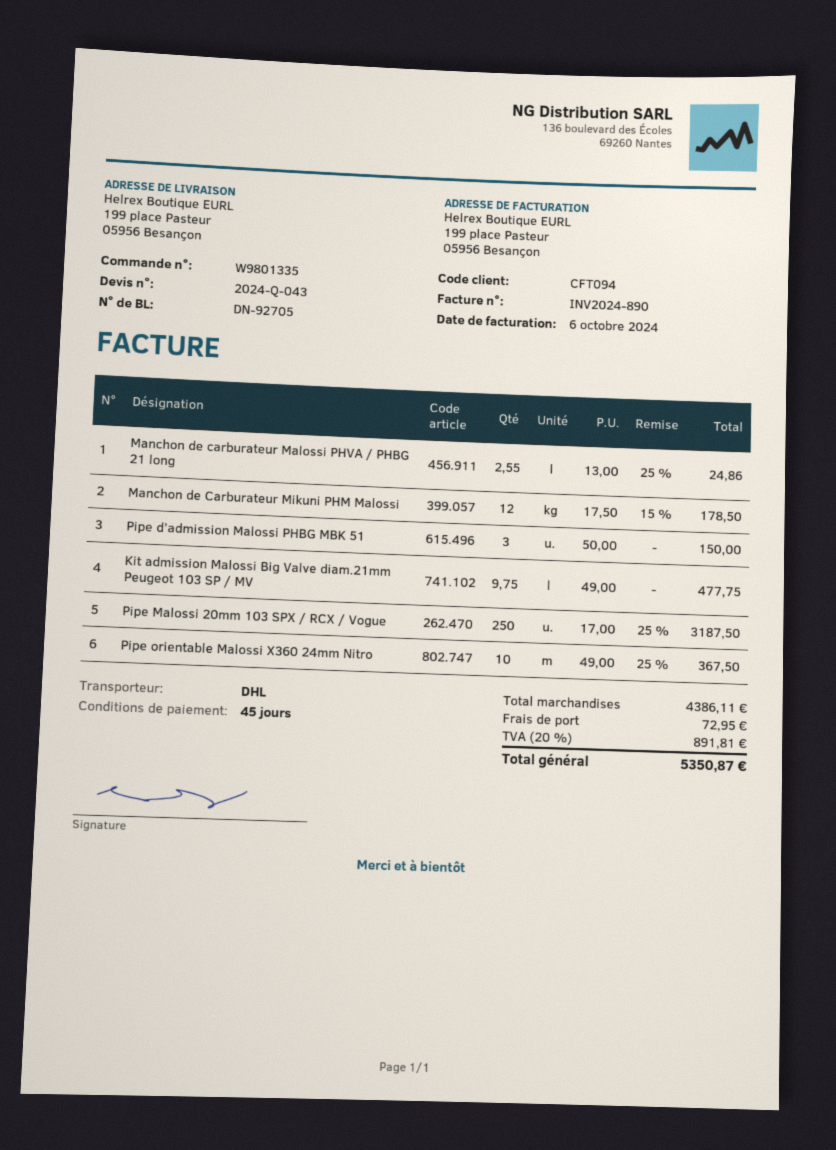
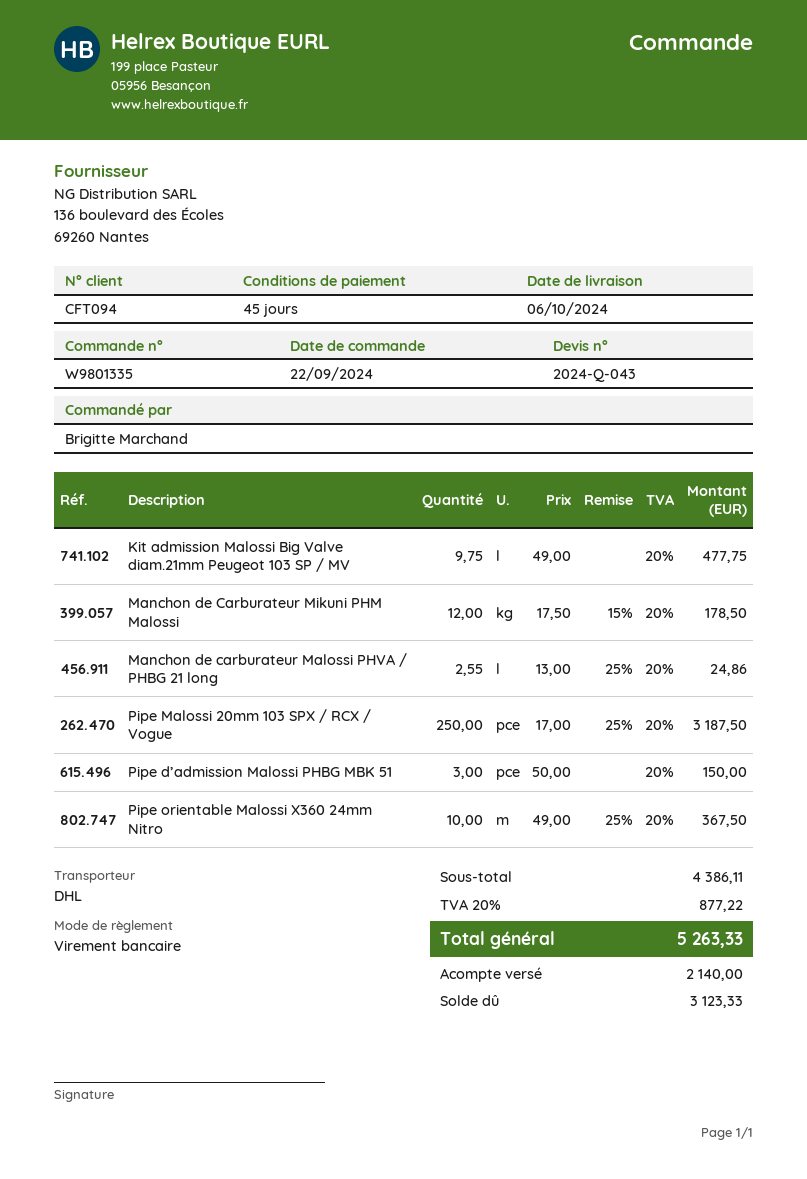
shipping: 72.95 -> none
tax: 20% = 891.81 -> 20% = 877.22
total: 5350.87 -> 5263.33

